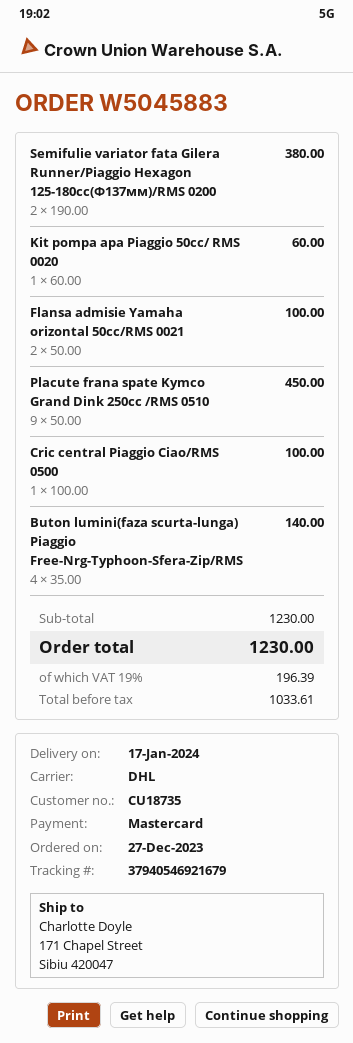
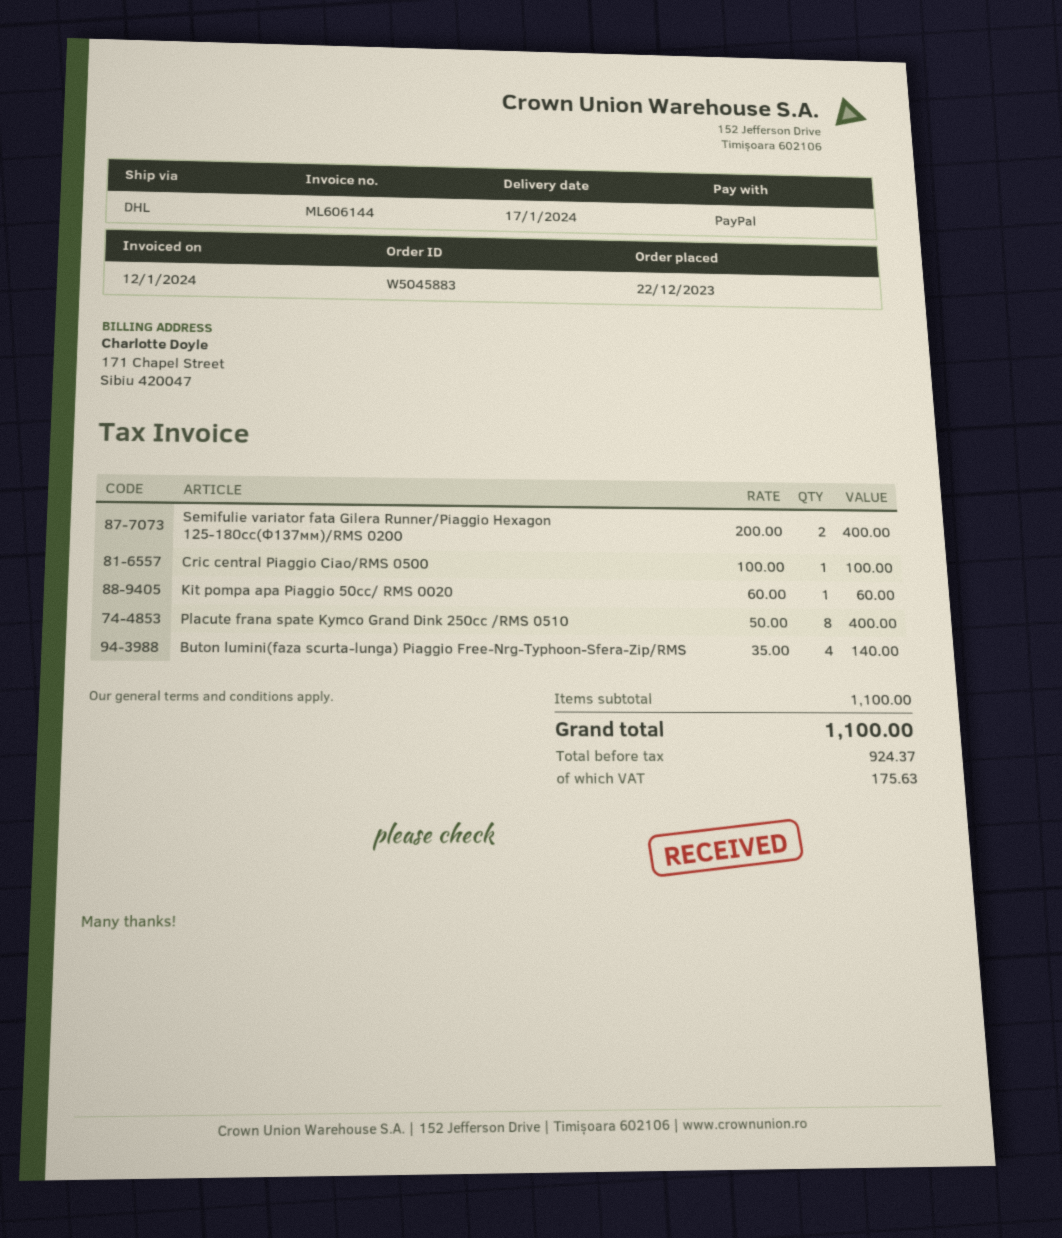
order date: 2023-12-27 -> 2023-12-22
payment method: Mastercard -> PayPal
Semifulie variator fata Gilera Runner/Piaggio Hexagon 125-180cc(Ф137мм)/RMS 0200: 2 x 190.00 = 380.00 -> 2 x 200.00 = 400.00
Flansa admisie Yamaha orizontal 50cc/RMS 0021: 2 x 50.00 = 100.00 -> none
Placute frana spate Kymco Grand Dink 250cc /RMS 0510: 9 x 50.00 = 450.00 -> 8 x 50.00 = 400.00
subtotal: 1230.00 -> 1100.00
net: 1033.61 -> 924.37
tax: 196.39 -> 175.63
total: 1230.00 -> 1100.00

